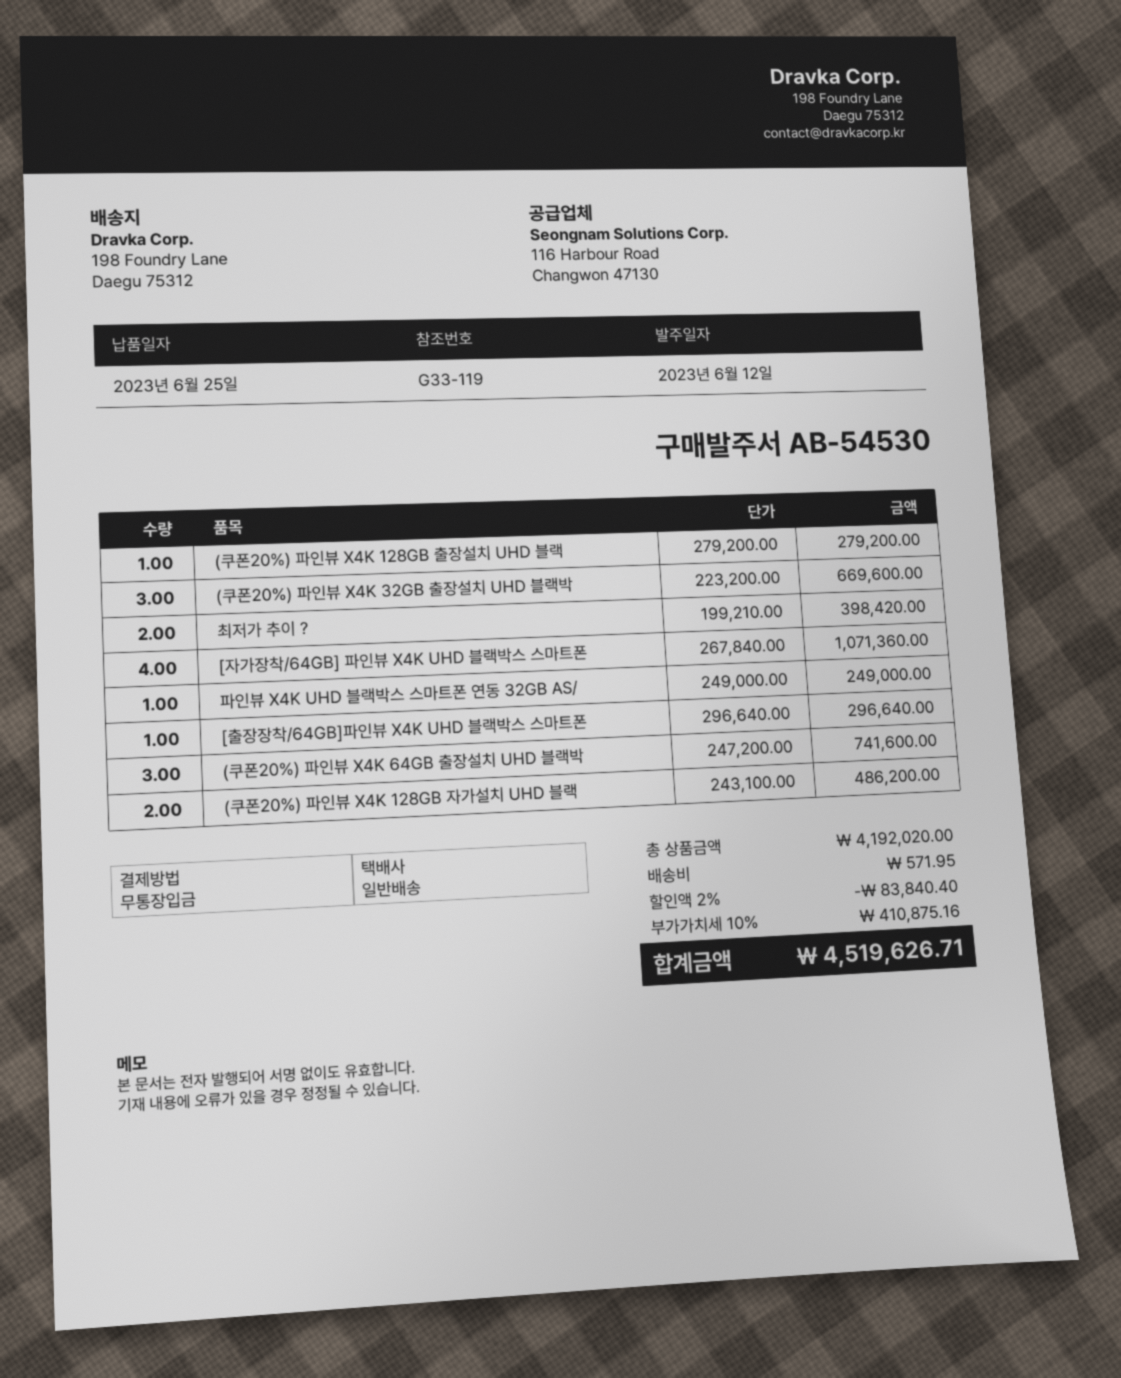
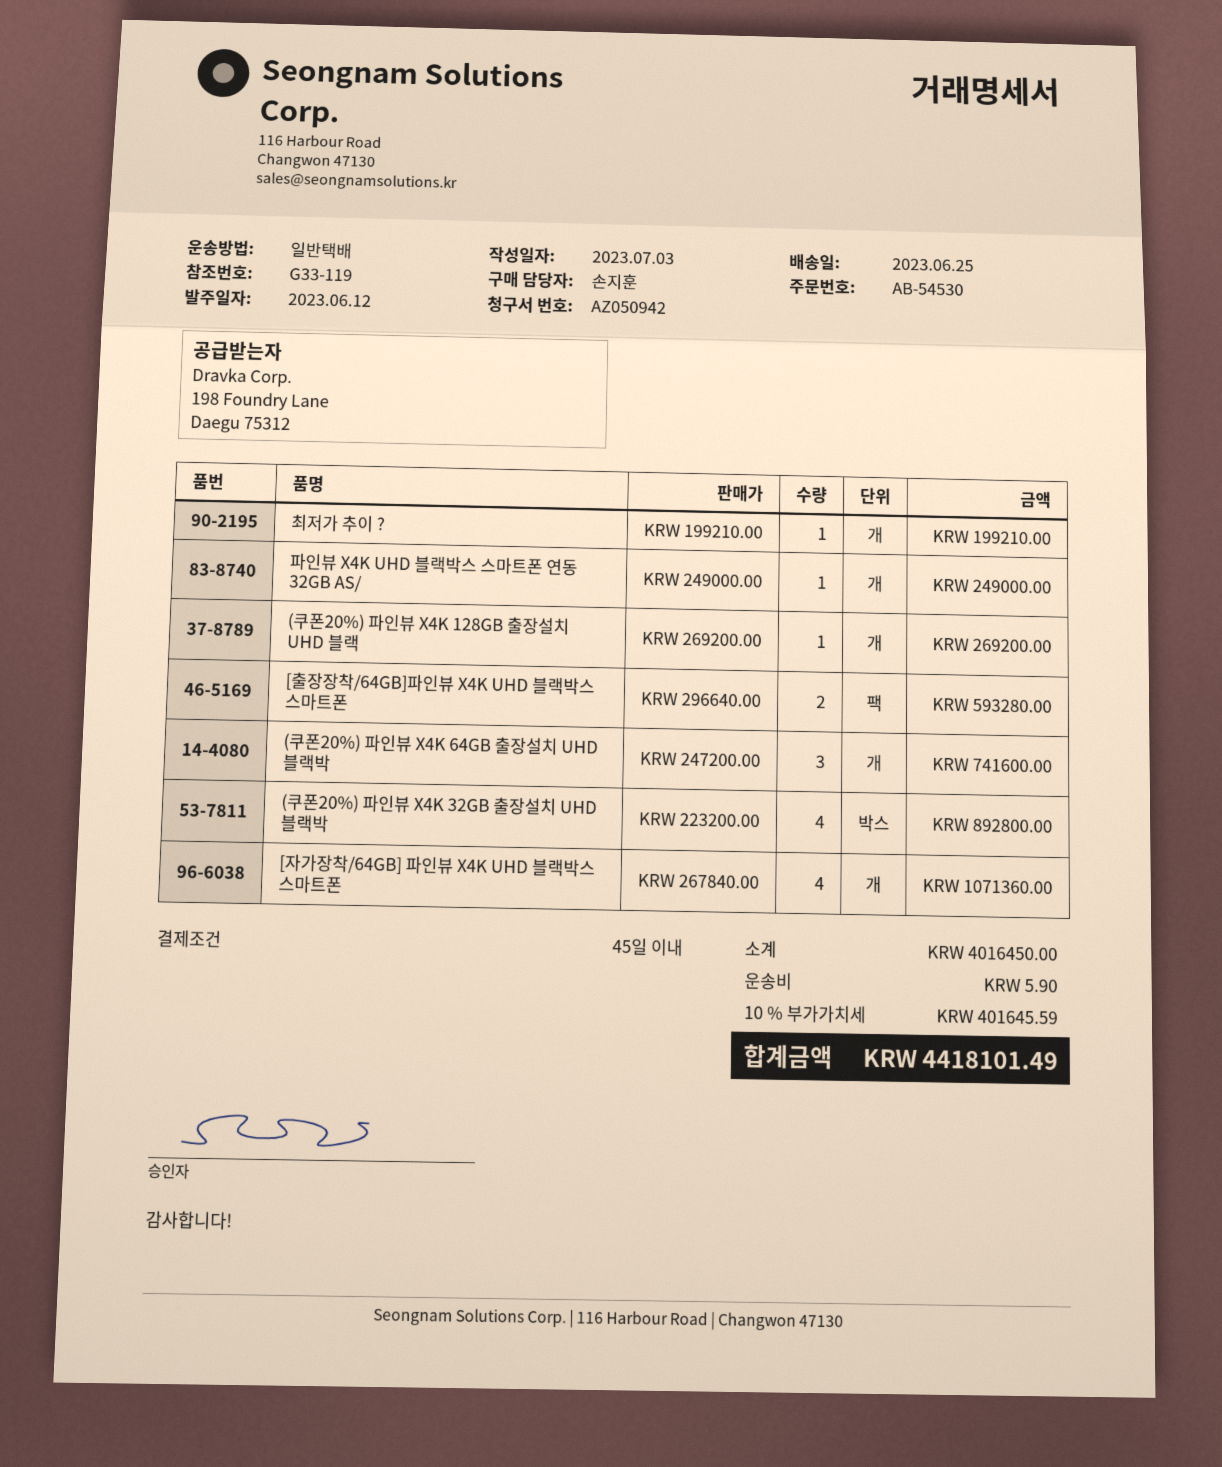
(쿠폰20%) 파인뷰 X4K 128GB 출장설치 UHD 블랙: 1 x 279200.00 = 279200.00 -> 1 x 269200.00 = 269200.00
(쿠폰20%) 파인뷰 X4K 32GB 출장설치 UHD 블랙박: 3 x 223200.00 = 669600.00 -> 4 x 223200.00 = 892800.00
최저가 추이 ?: 2 x 199210.00 = 398420.00 -> 1 x 199210.00 = 199210.00
[출장장착/64GB]파인뷰 X4K UHD 블랙박스 스마트폰: 1 x 296640.00 = 296640.00 -> 2 x 296640.00 = 593280.00
(쿠폰20%) 파인뷰 X4K 128GB 자가설치 UHD 블랙: 2 x 243100.00 = 486200.00 -> none
subtotal: 4192020.00 -> 4016450.00
discount: 2% = 83840.40 -> none
shipping: 571.95 -> 5.90
tax: 10% = 410875.16 -> 10% = 401645.59
total: 4519626.71 -> 4418101.49

